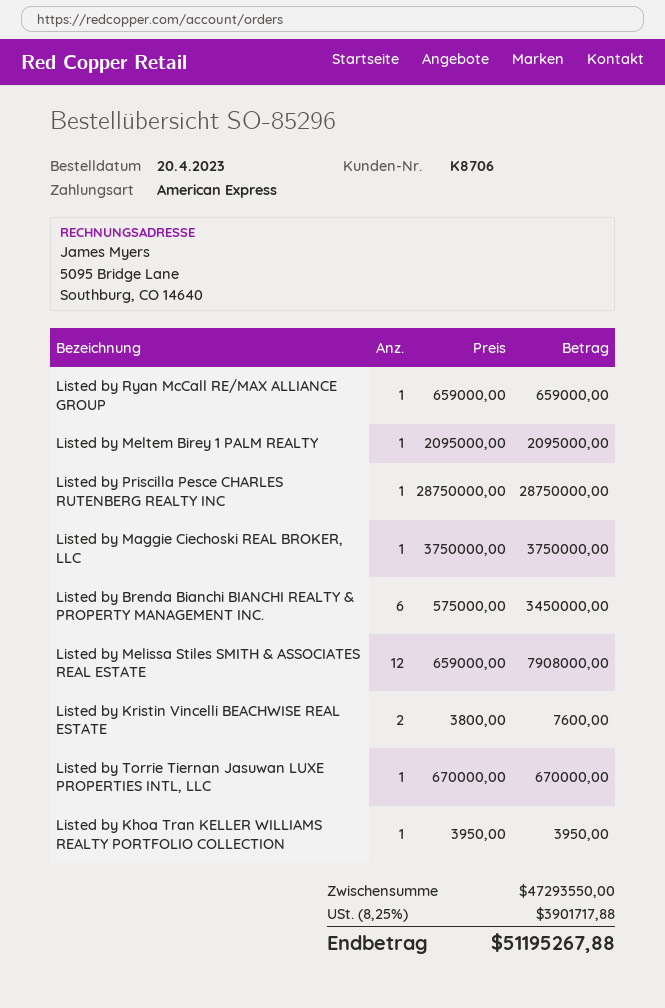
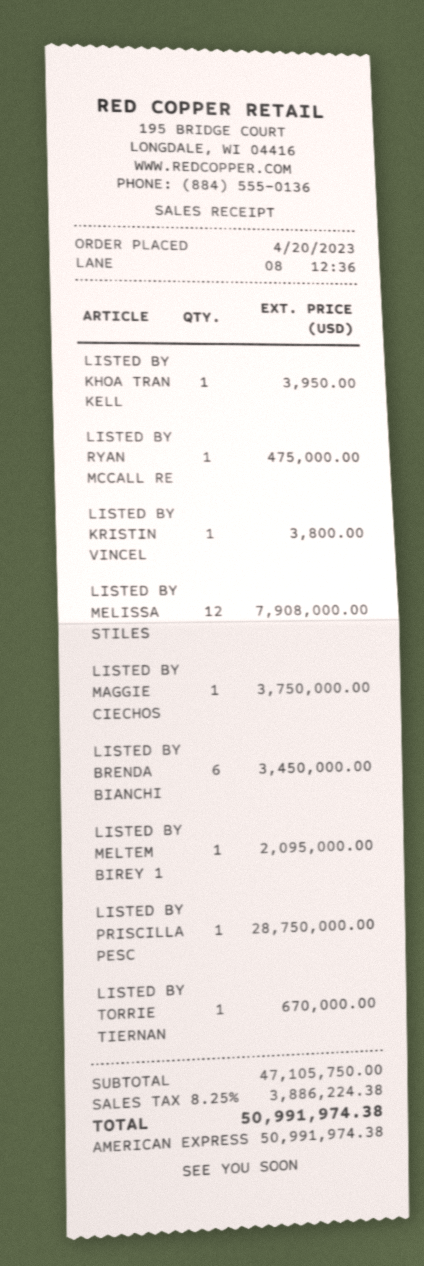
Listed by Ryan McCall RE/MAX ALLIANCE GROUP: 1 for 659000.00 -> 1 for 475000.00
Listed by Kristin Vincelli BEACHWISE REAL ESTATE: 2 for 7600.00 -> 1 for 3800.00
subtotal: 47293550.00 -> 47105750.00
tax: 8.25% = 3901717.88 -> 8.25% = 3886224.38
total: 51195267.88 -> 50991974.38

